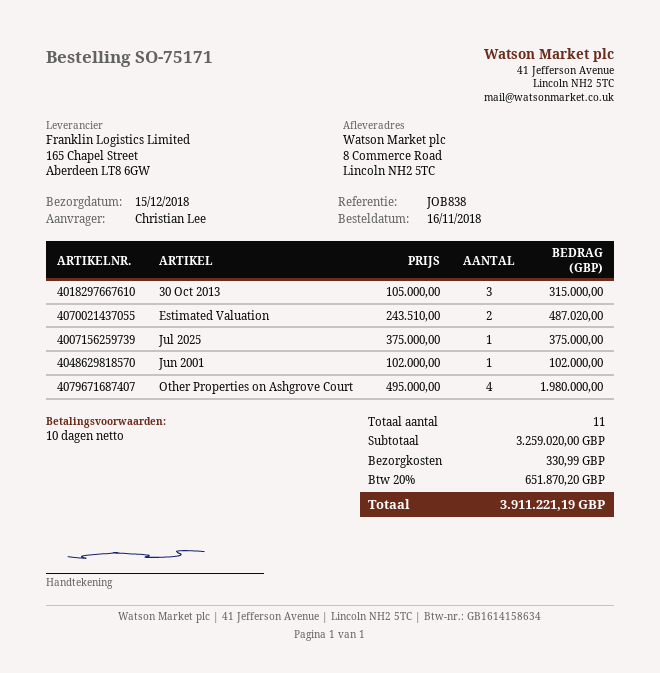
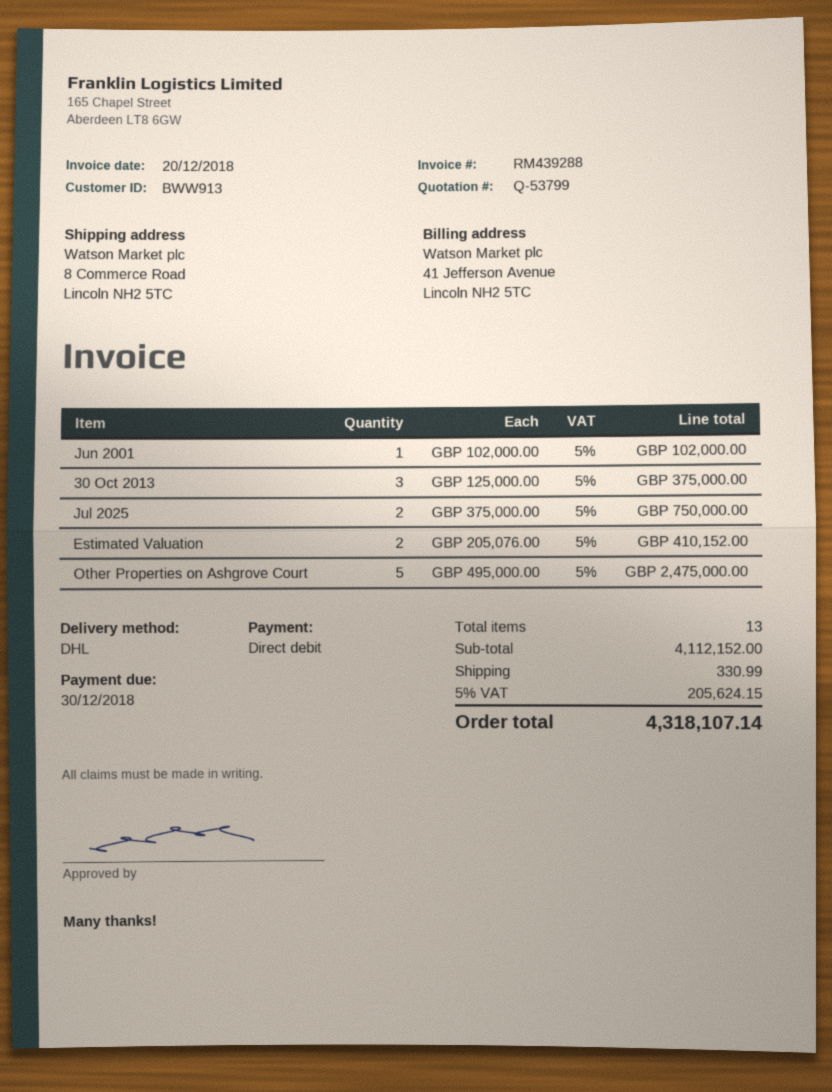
30 Oct 2013: 3 x 105000.00 = 315000.00 -> 3 x 125000.00 = 375000.00
Estimated Valuation: 2 x 243510.00 = 487020.00 -> 2 x 205076.00 = 410152.00
Jul 2025: 1 x 375000.00 = 375000.00 -> 2 x 375000.00 = 750000.00
Other Properties on Ashgrove Court: 4 x 495000.00 = 1980000.00 -> 5 x 495000.00 = 2475000.00
total quantity: 11 -> 13
subtotal: 3259020.00 -> 4112152.00
tax: 20% = 651870.20 -> 5% = 205624.15
total: 3911221.19 -> 4318107.14

